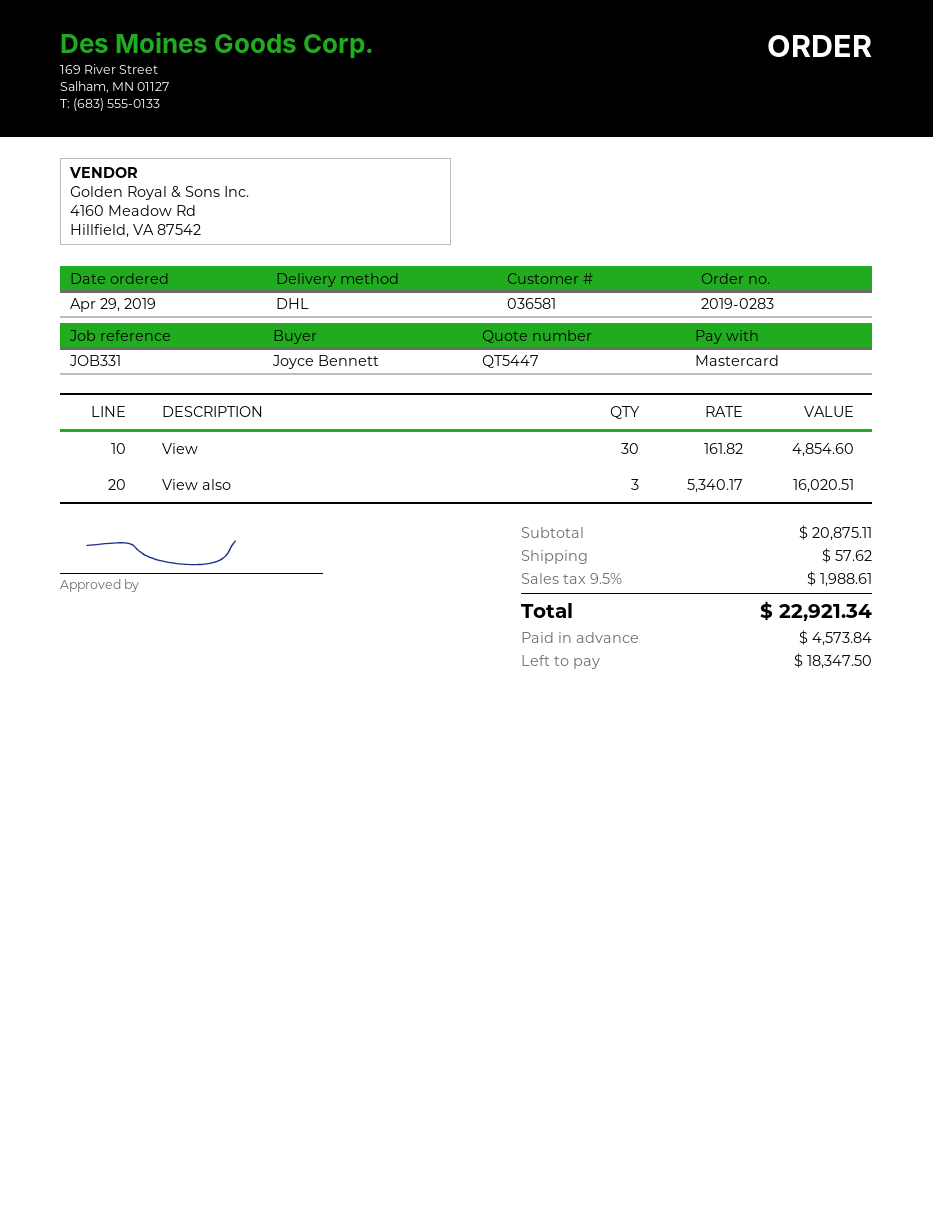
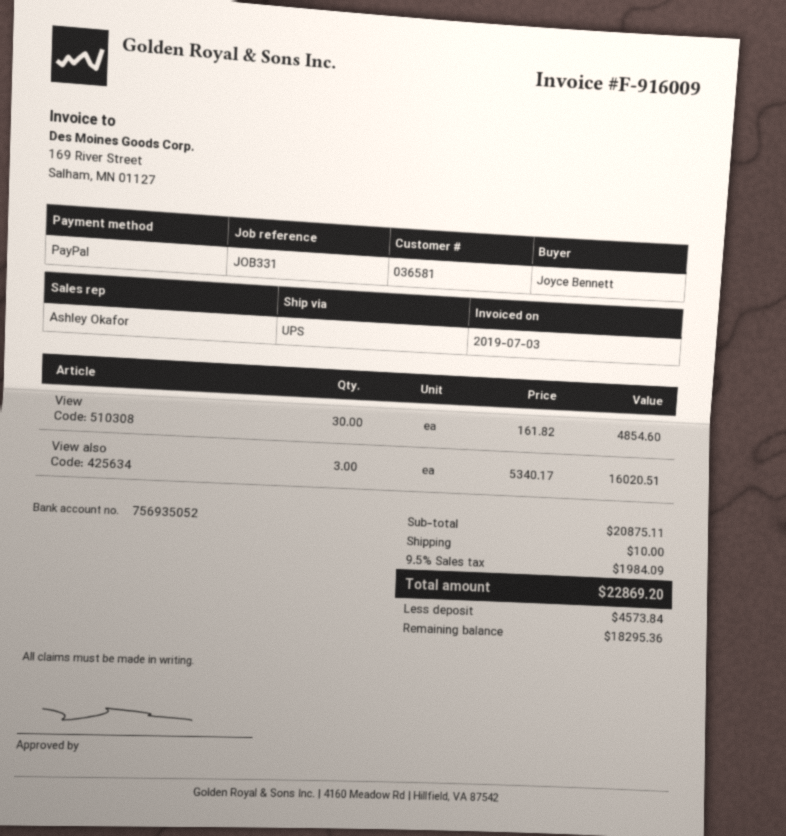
payment method: Mastercard -> PayPal
shipping method: DHL -> UPS
shipping: 57.62 -> 10.00
tax: 9.5% = 1988.61 -> 9.5% = 1984.09
total: 22921.34 -> 22869.20
balance: 18347.50 -> 18295.36

